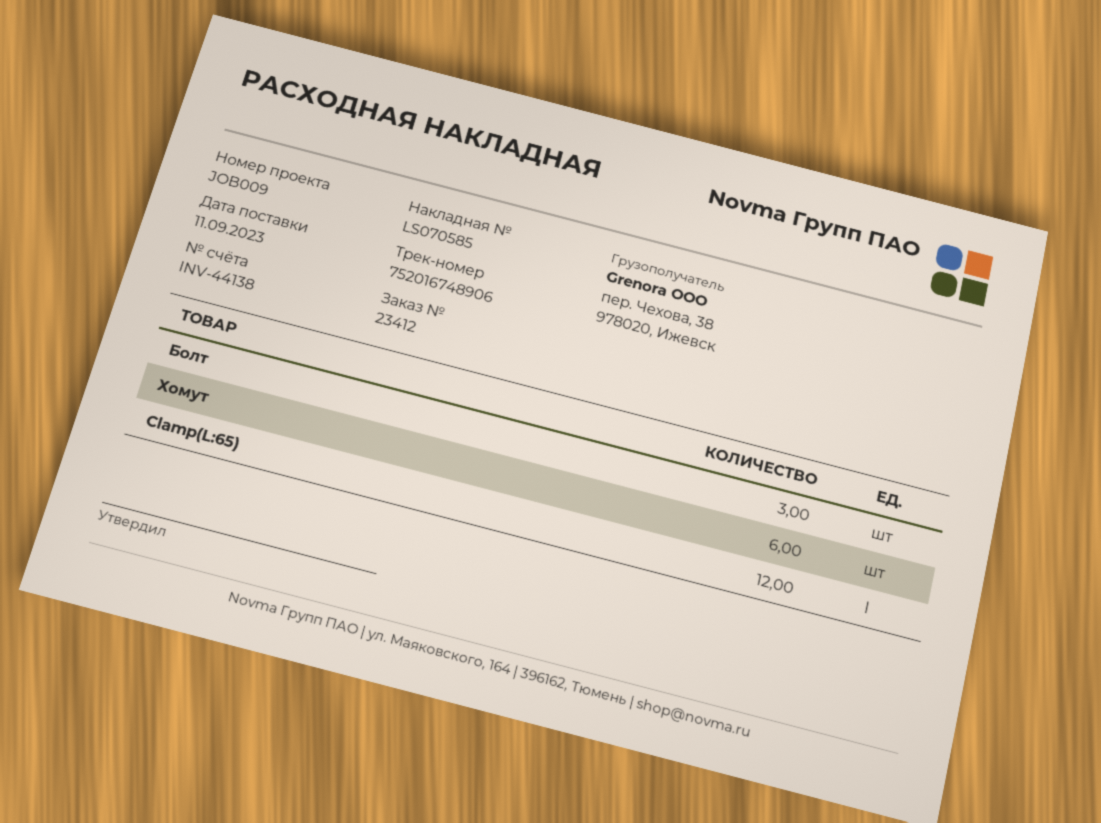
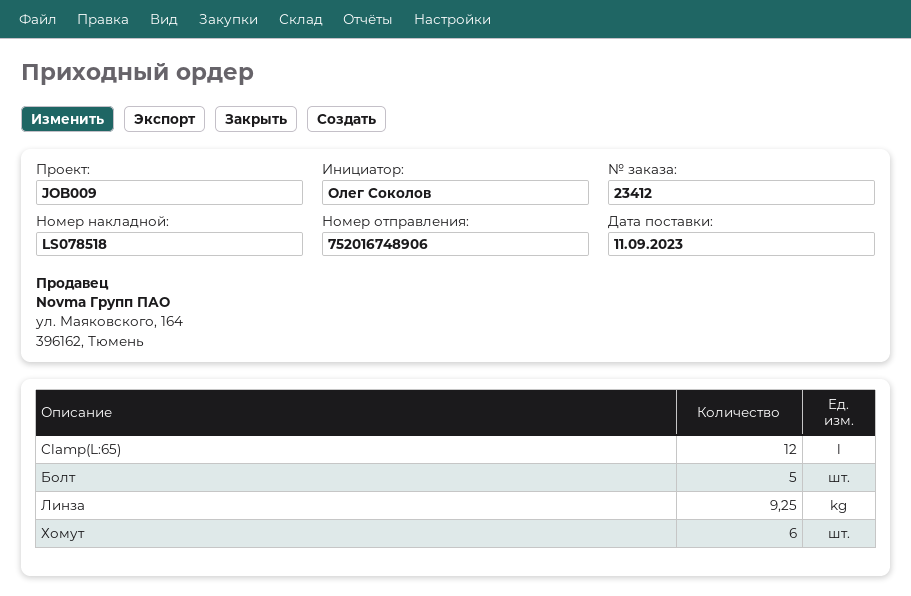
delivery note number: LS070585 -> LS078518
Болт: 3 -> 5
Линза: none -> 9.25

